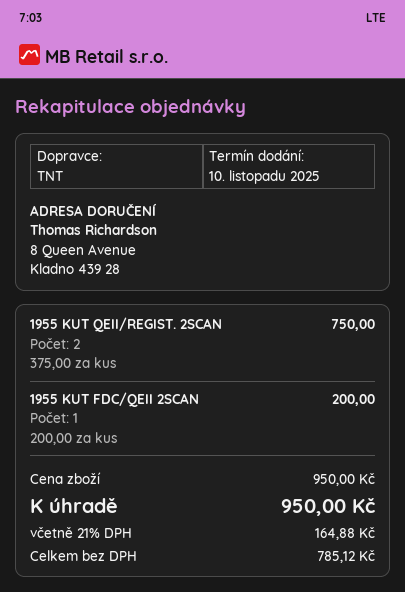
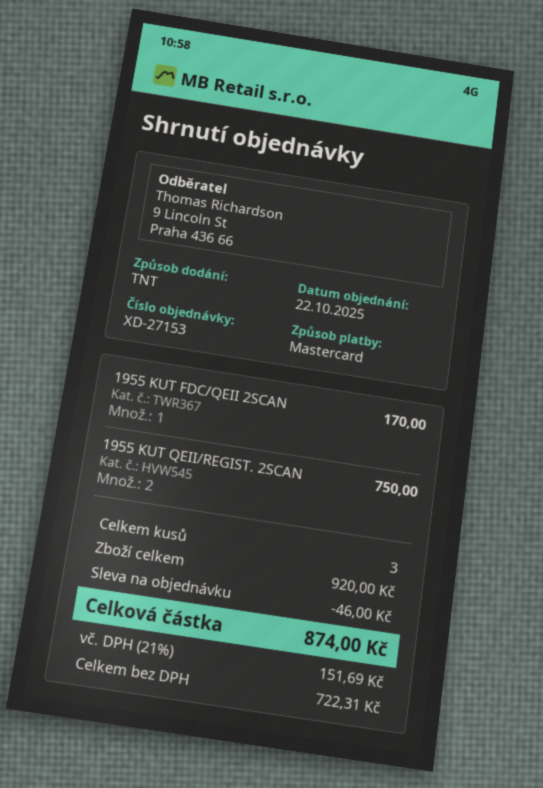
1955 KUT FDC/QEII 2SCAN: 1 for 200.00 -> 1 for 170.00
subtotal: 950.00 -> 920.00
discount: none -> 46.00
net: 785.12 -> 722.31
tax: 21% = 164.88 -> 21% = 151.69
total: 950.00 -> 874.00

